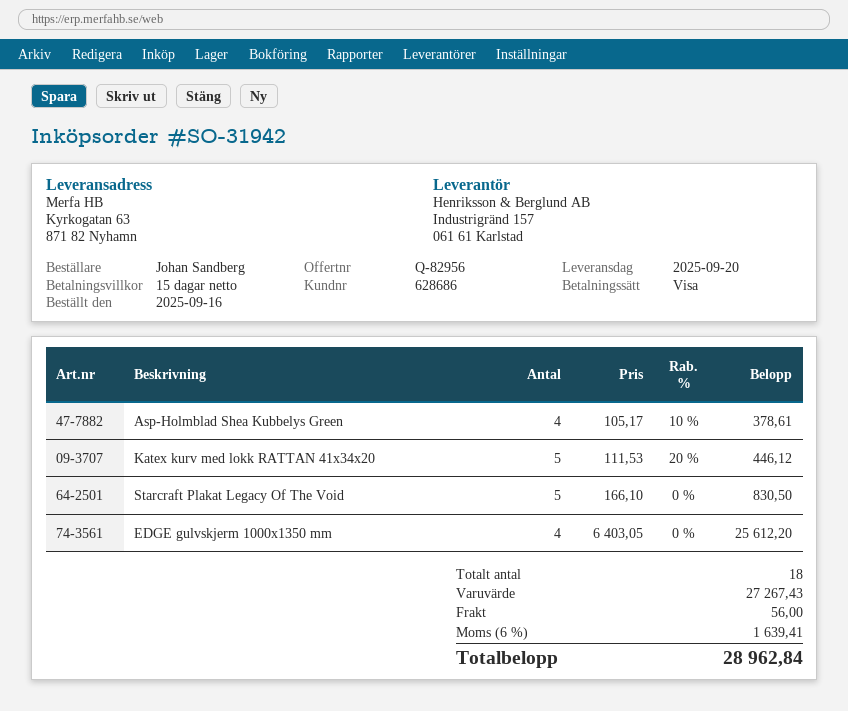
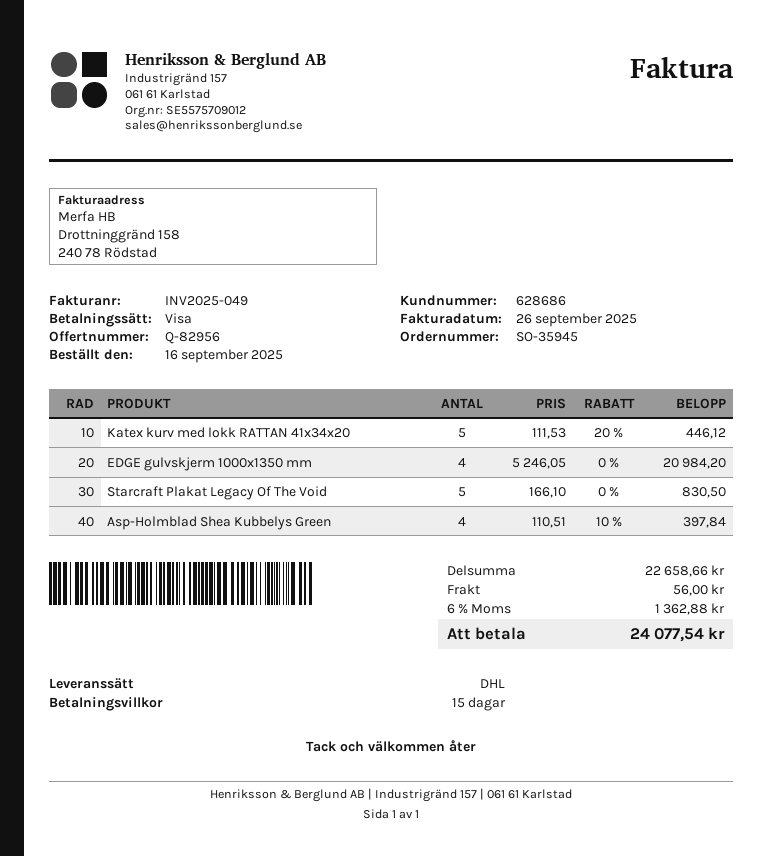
order number: SO-31942 -> SO-35945
Asp-Holmblad Shea Kubbelys Green: 4 x 105.17 - 10% = 378.61 -> 4 x 110.51 - 10% = 397.84
EDGE gulvskjerm 1000x1350 mm: 4 x 6403.05 = 25612.20 -> 4 x 5246.05 = 20984.20
subtotal: 27267.43 -> 22658.66
tax: 6% = 1639.41 -> 6% = 1362.88
total: 28962.84 -> 24077.54

